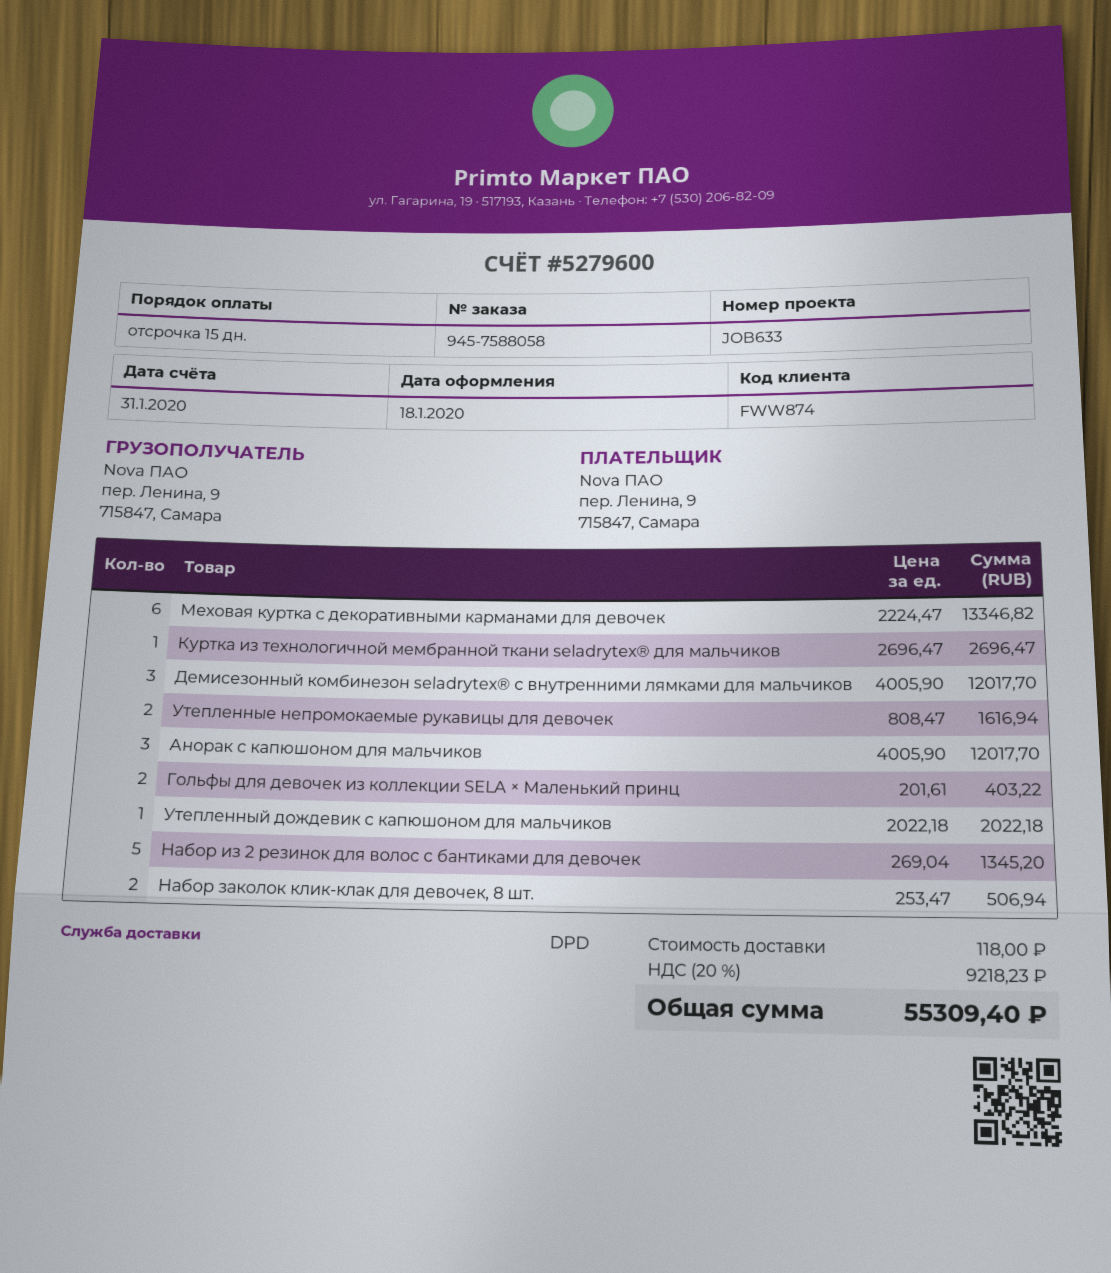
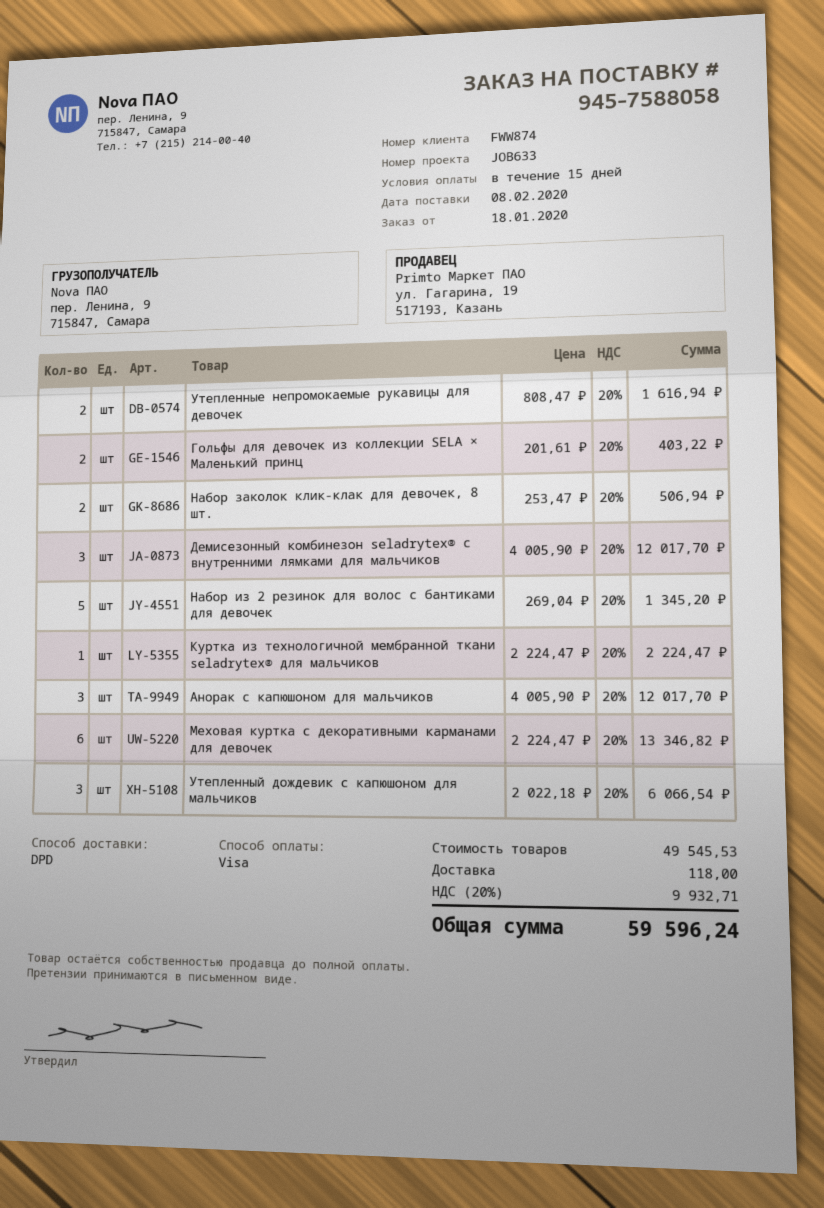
Куртка из технологичной мембранной ткани seladrytex® для мальчиков: 1 x 2696.47 = 2696.47 -> 1 x 2224.47 = 2224.47
Утепленный дождевик с капюшоном для мальчиков: 1 x 2022.18 = 2022.18 -> 3 x 2022.18 = 6066.54
tax: 20% = 9218.23 -> 20% = 9932.71
total: 55309.40 -> 59596.24

